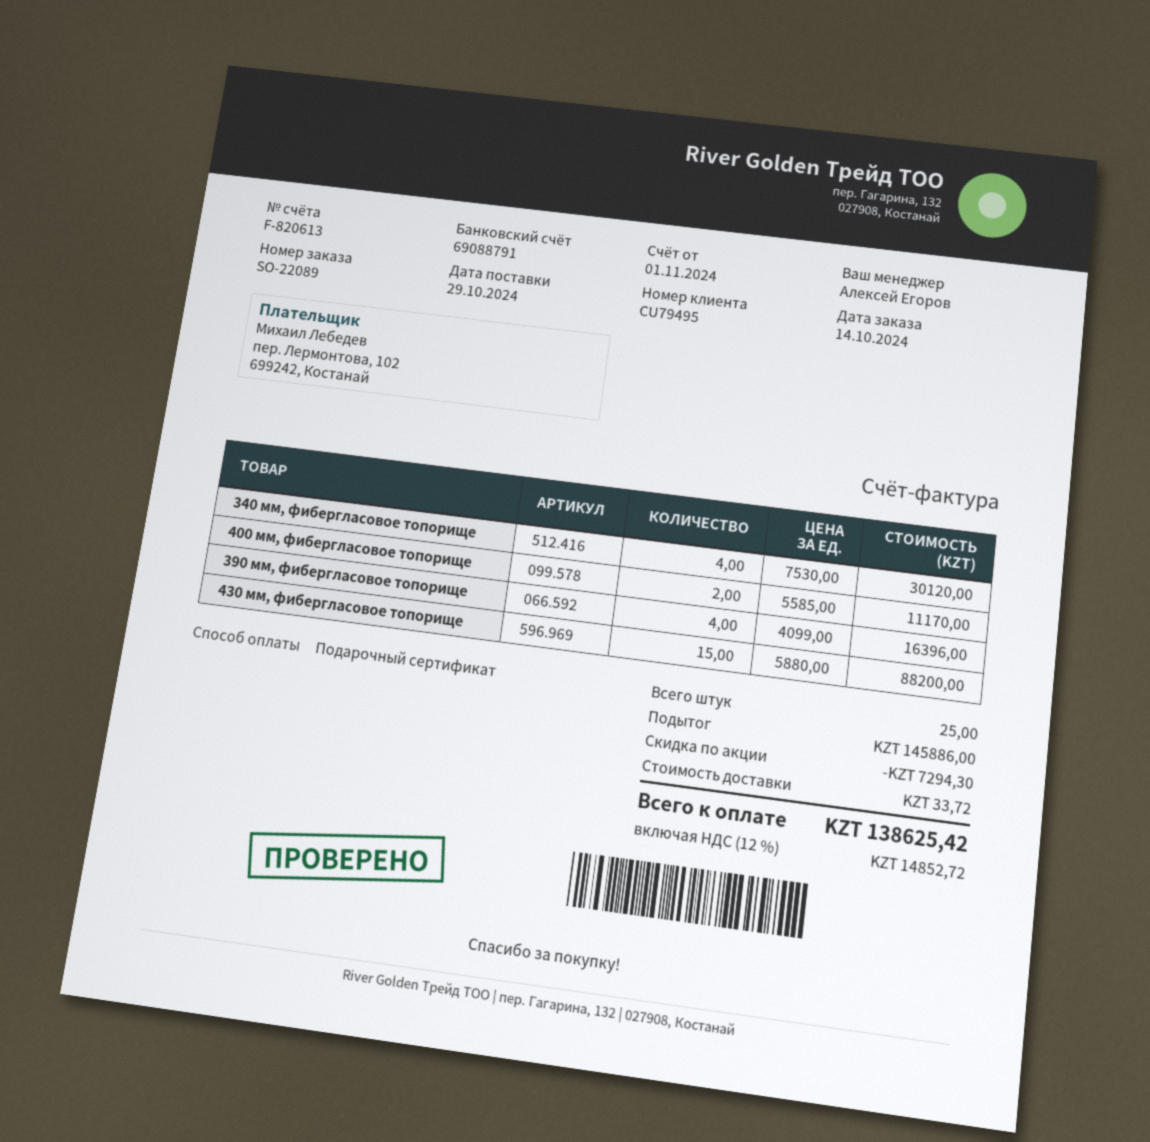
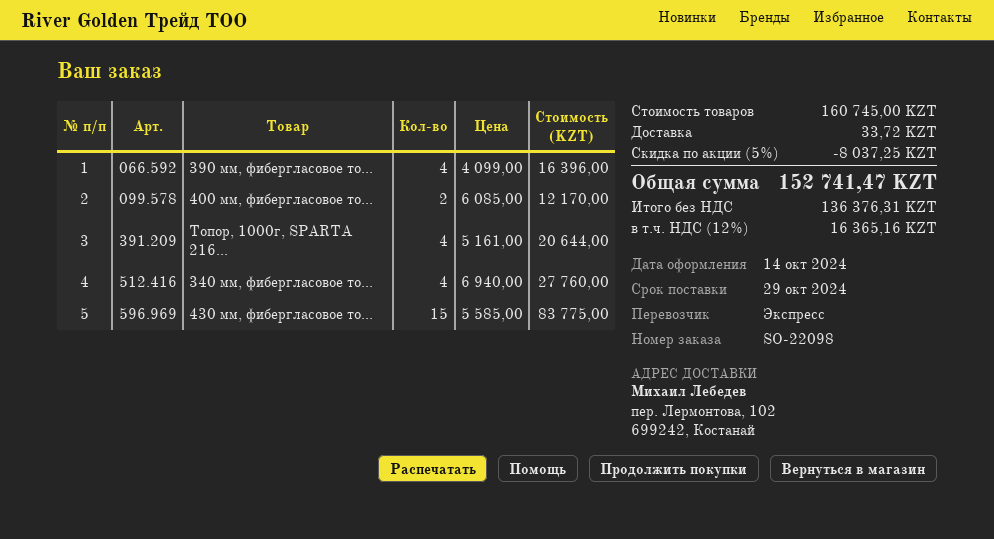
order number: SO-22089 -> SO-22098
340 мм, фибергласовое топорище: 4 x 7530.00 = 30120.00 -> 4 x 6940.00 = 27760.00
400 мм, фибергласовое топорище: 2 x 5585.00 = 11170.00 -> 2 x 6085.00 = 12170.00
430 мм, фибергласовое топорище: 15 x 5880.00 = 88200.00 -> 15 x 5585.00 = 83775.00
Топор, 1000г, SPARTA 216...: none -> 4 x 5161.00 = 20644.00
subtotal: 145886.00 -> 160745.00
discount: 7294.30 -> 8037.25
tax: 12% = 14852.72 -> 12% = 16365.16
total: 138625.42 -> 152741.47

